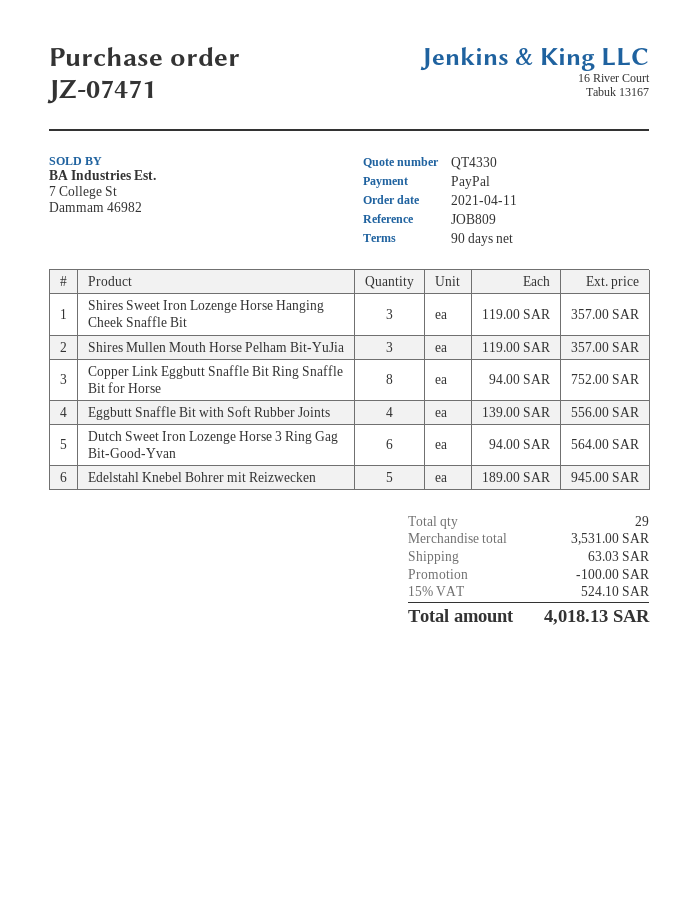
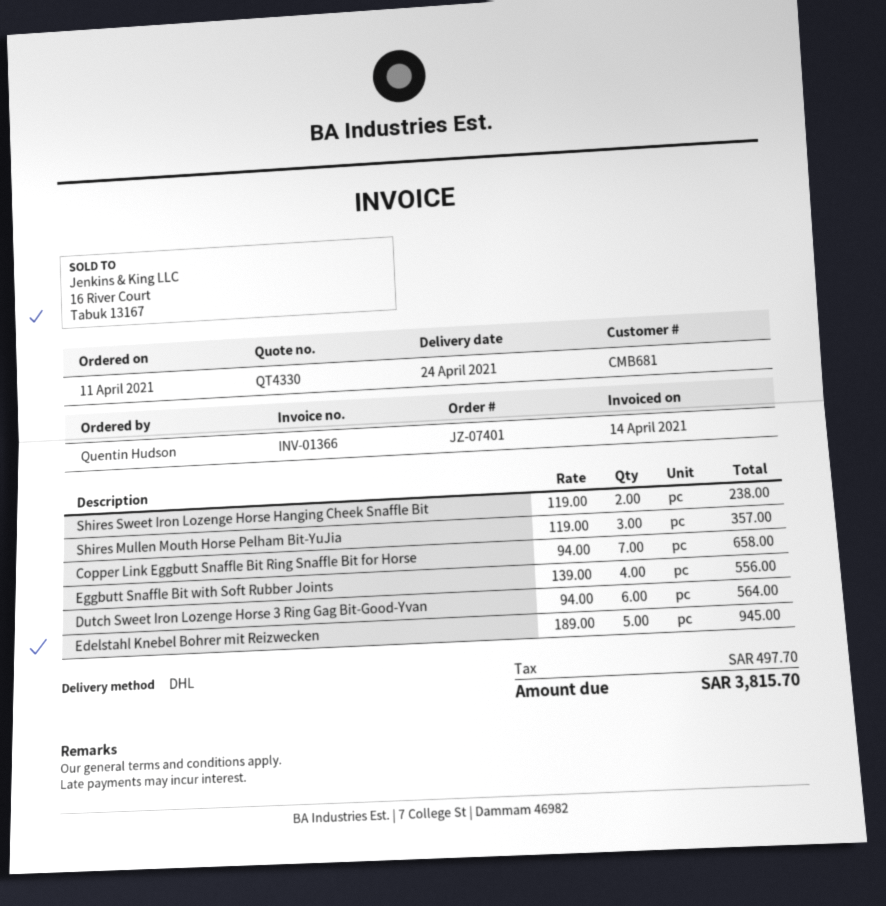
order number: JZ-07471 -> JZ-07401
Shires Sweet Iron Lozenge Horse Hanging Cheek Snaffle Bit: 3 x 119.00 = 357.00 -> 2 x 119.00 = 238.00
Copper Link Eggbutt Snaffle Bit Ring Snaffle Bit for Horse: 8 x 94.00 = 752.00 -> 7 x 94.00 = 658.00
discount: 100.00 -> none
shipping: 63.03 -> none
tax: 524.10 -> 497.70
total: 4018.13 -> 3815.70

